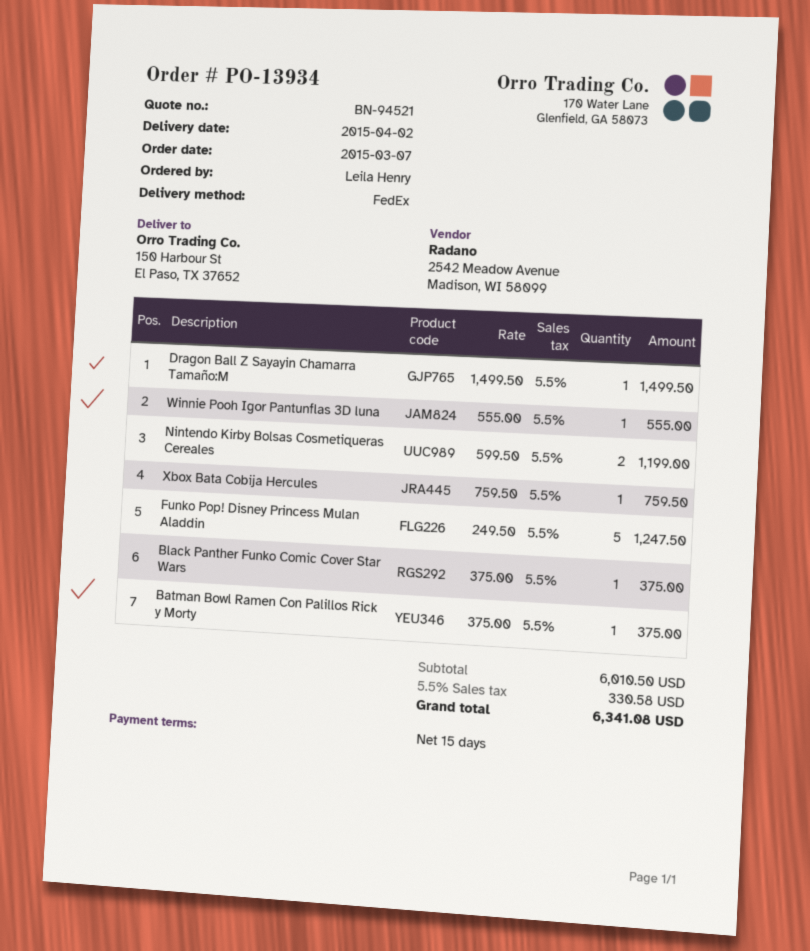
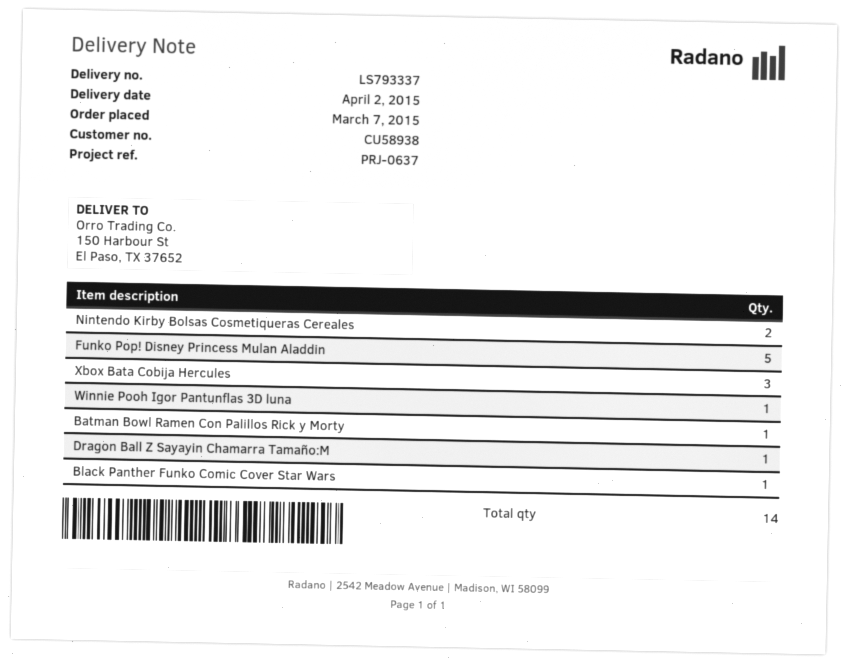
Xbox Bata Cobija Hercules: 1 -> 3

